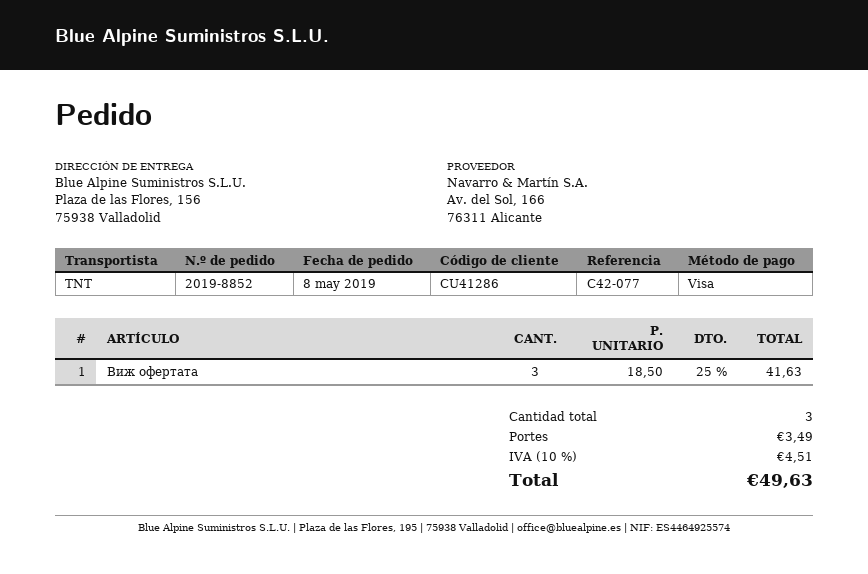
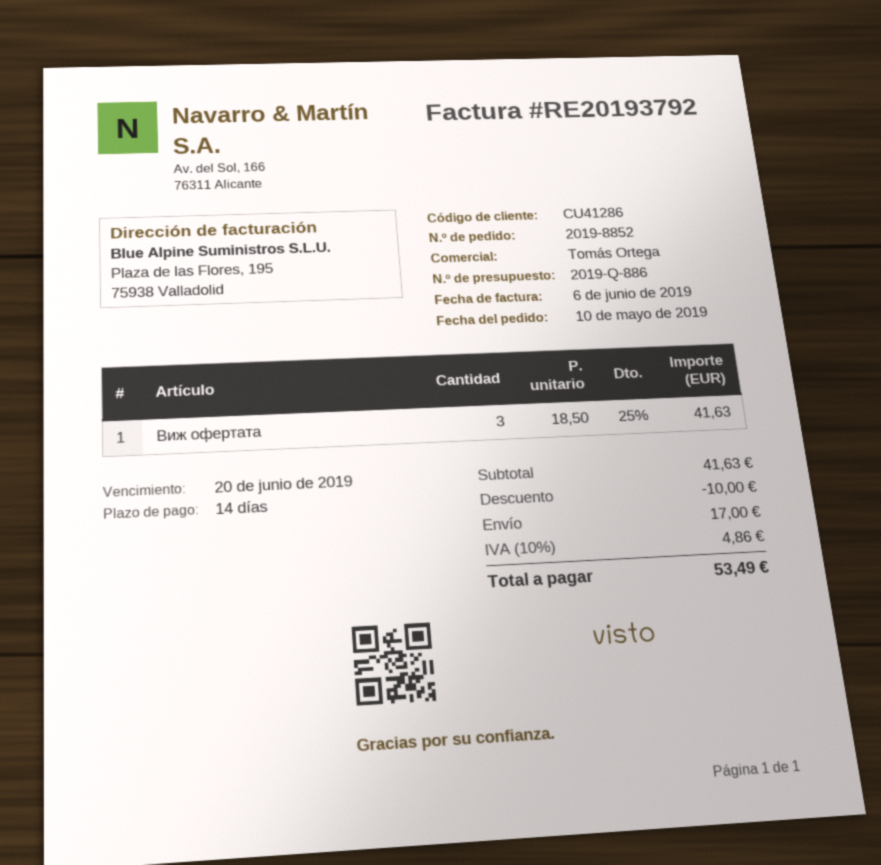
order date: 2019-05-08 -> 2019-05-10
discount: none -> 10.00
shipping: 3.49 -> 17.00
tax: 10% = 4.51 -> 10% = 4.86
total: 49.63 -> 53.49

